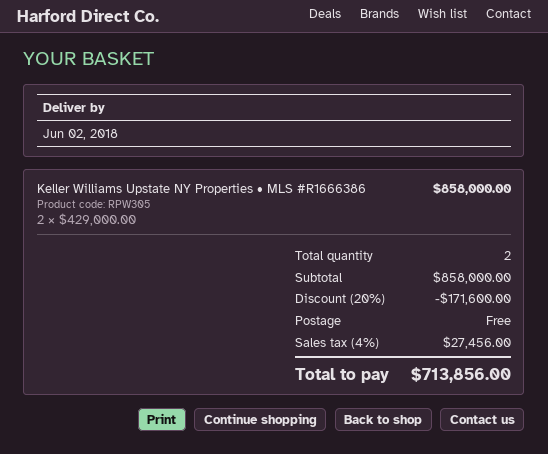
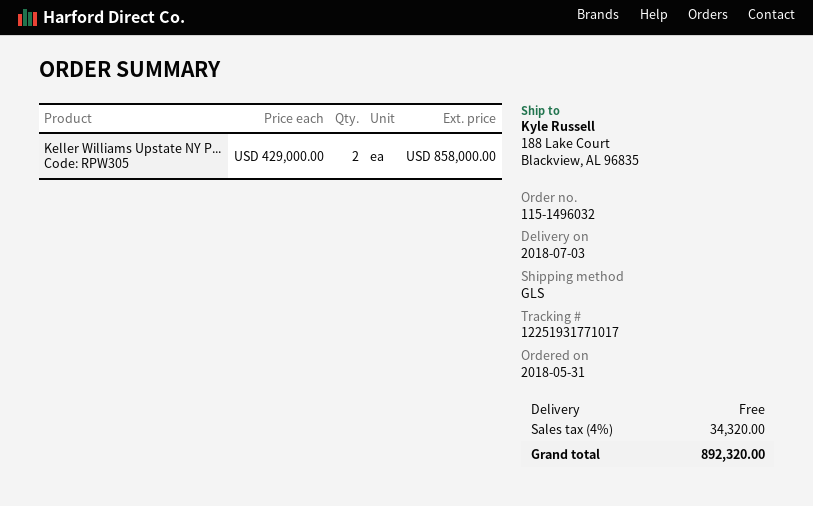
delivery date: 2018-06-02 -> 2018-07-03
discount: 20% = 171600.00 -> none
tax: 4% = 27456.00 -> 4% = 34320.00
total: 713856.00 -> 892320.00

